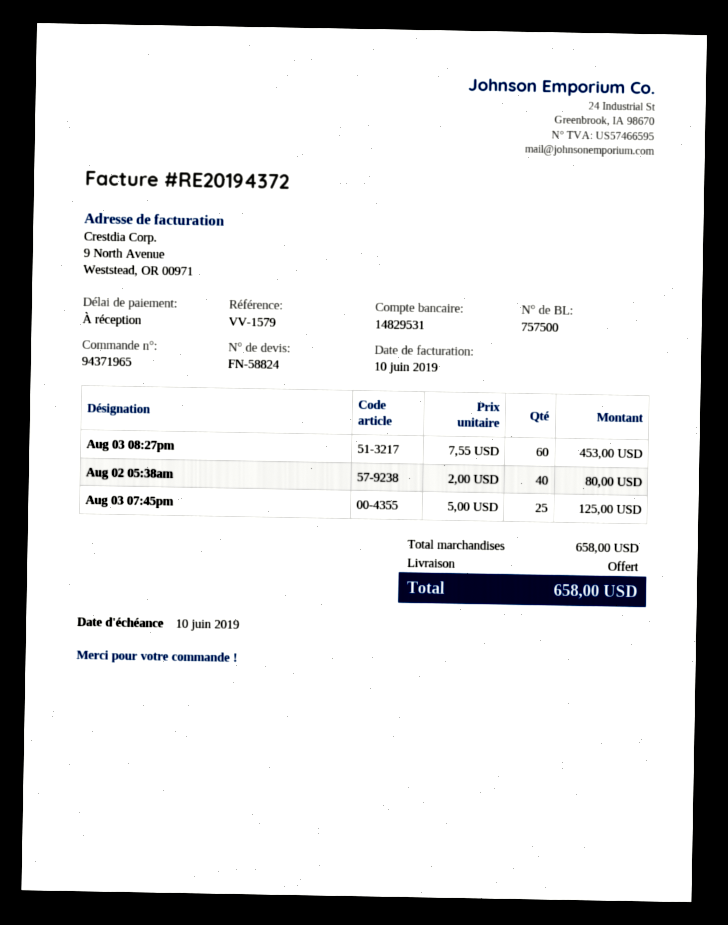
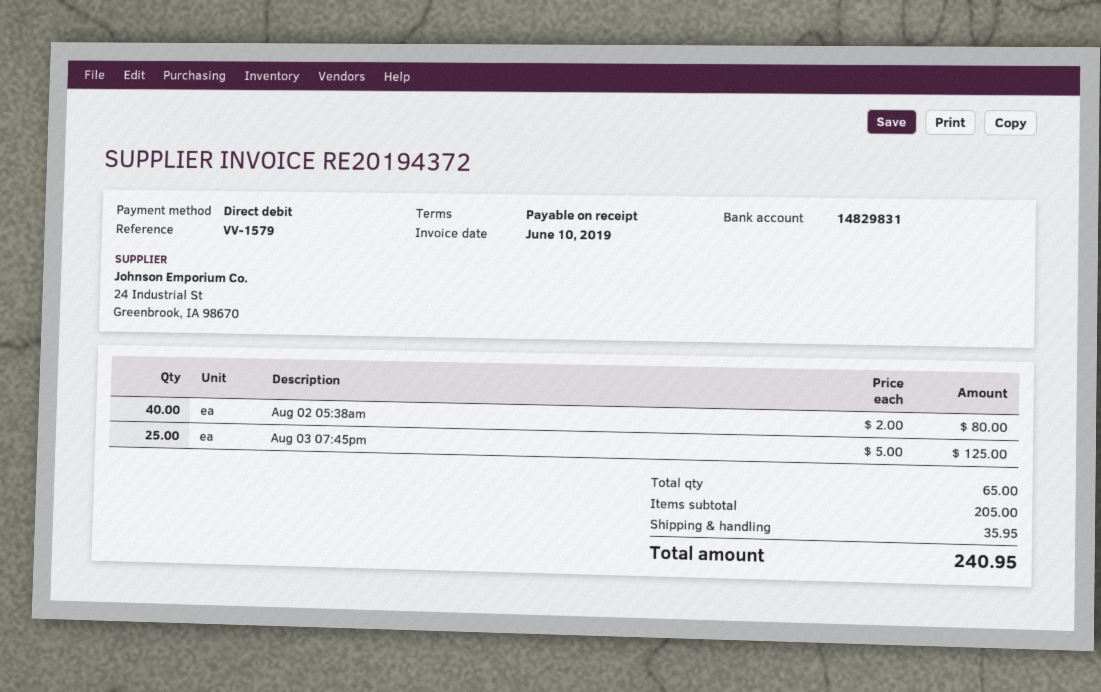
bank account: 14829531 -> 14829831
Aug 03 08:27pm: 60 x 7.55 = 453.00 -> none
subtotal: 658.00 -> 205.00
shipping: 0.00 -> 35.95
total: 658.00 -> 240.95

